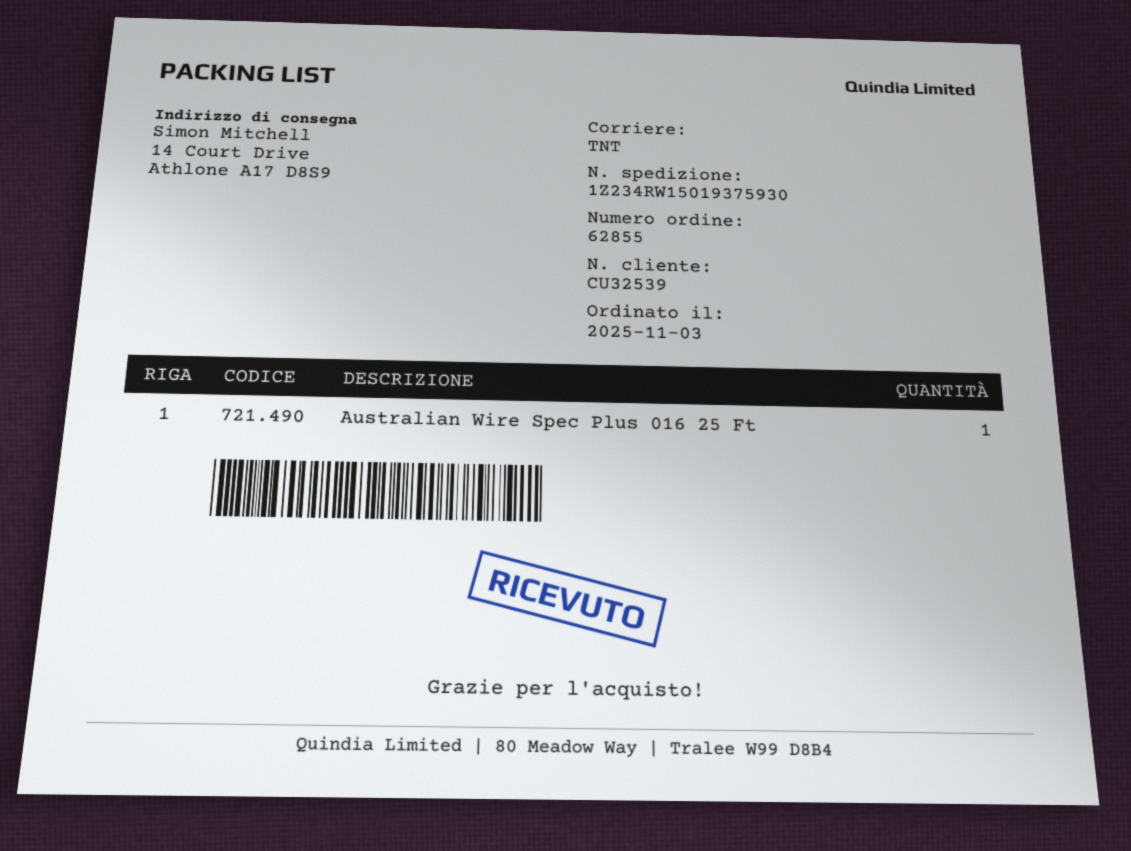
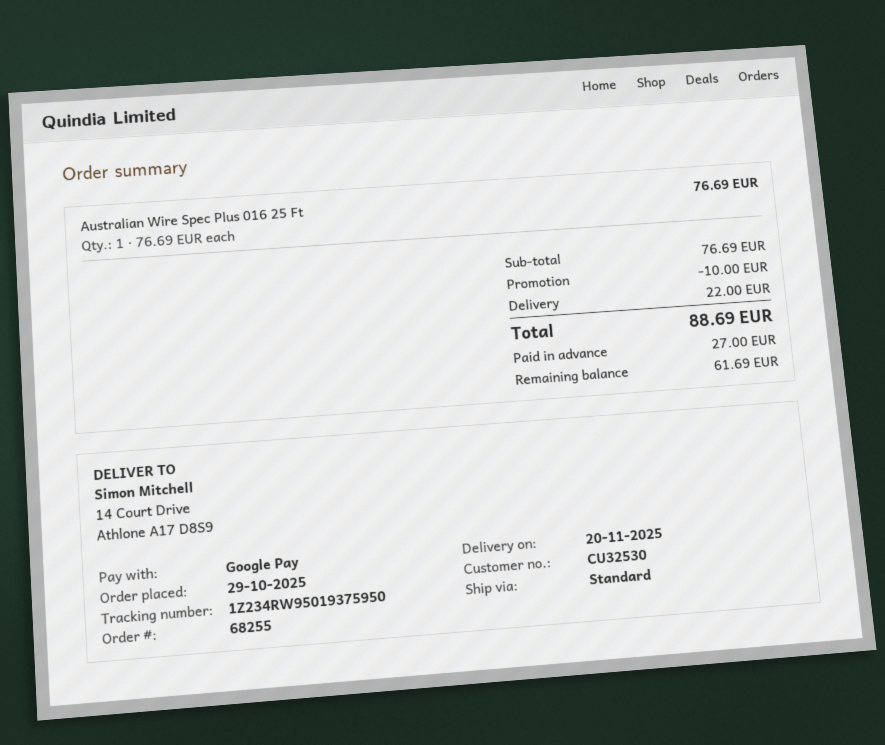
order number: 62855 -> 68255
order date: 2025-11-03 -> 2025-10-29
customer number: CU32539 -> CU32530
shipping method: TNT -> standard
tracking number: 1Z234RW15019375930 -> 1Z234RW95019375950

